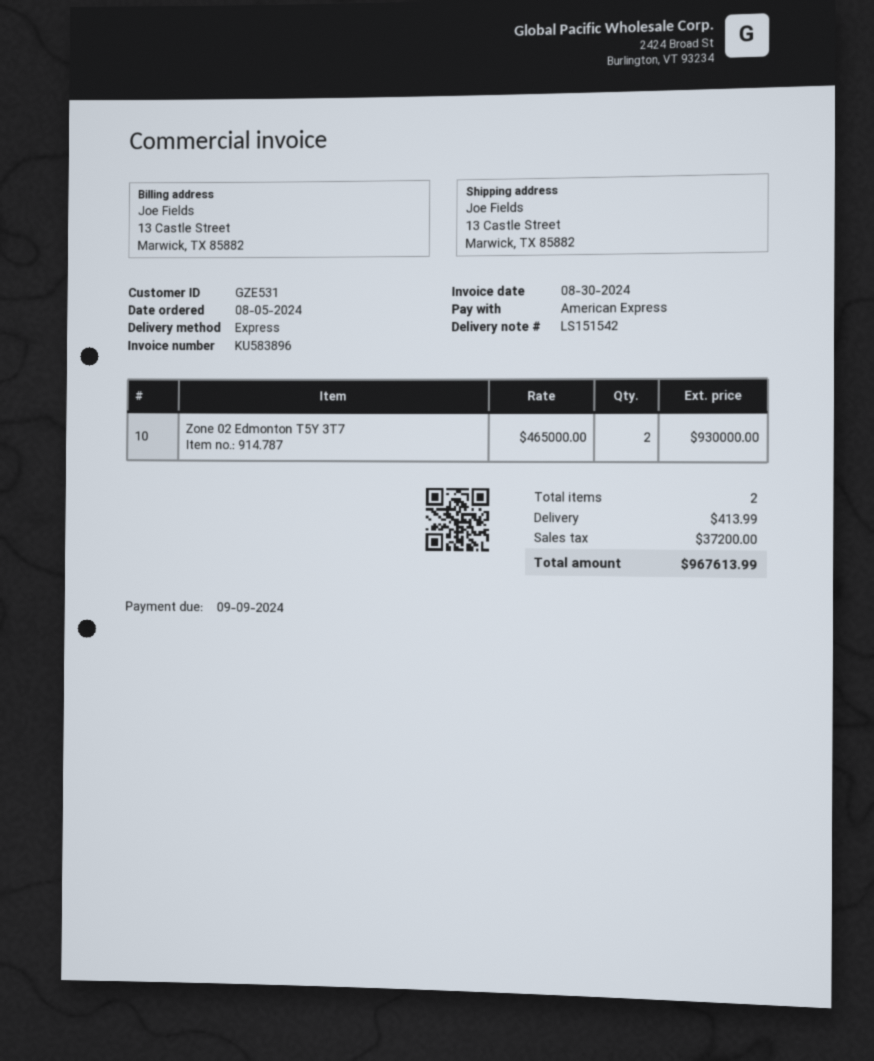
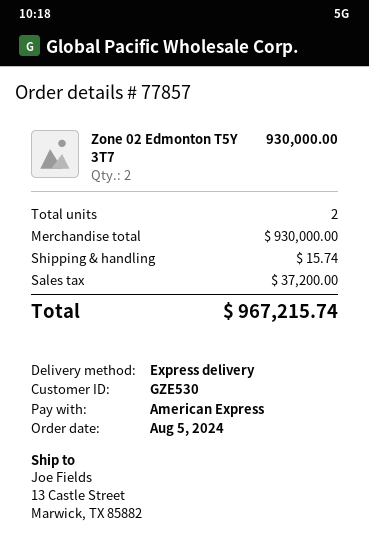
customer number: GZE531 -> GZE530
shipping: 413.99 -> 15.74
total: 967613.99 -> 967215.74

